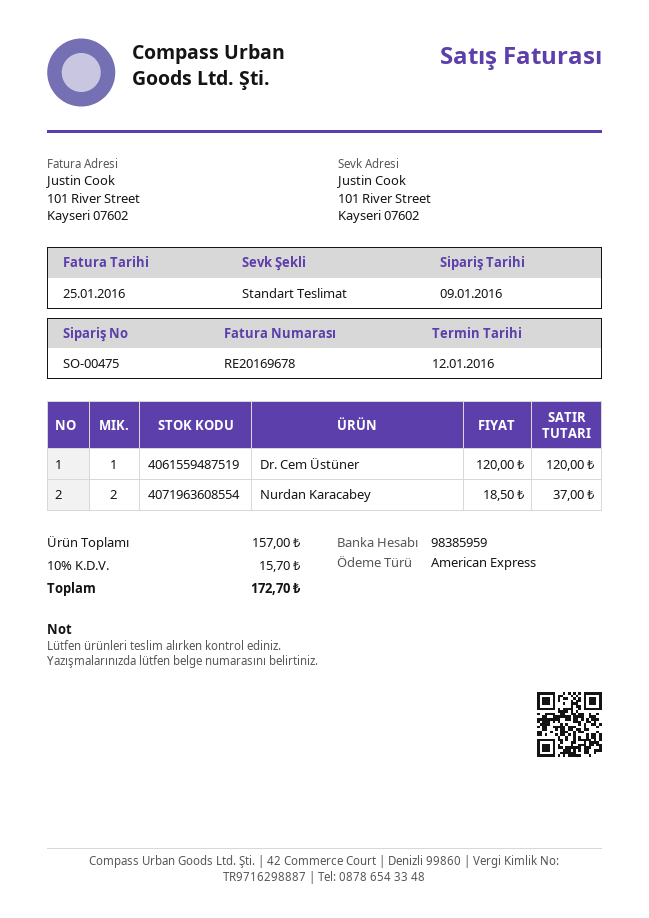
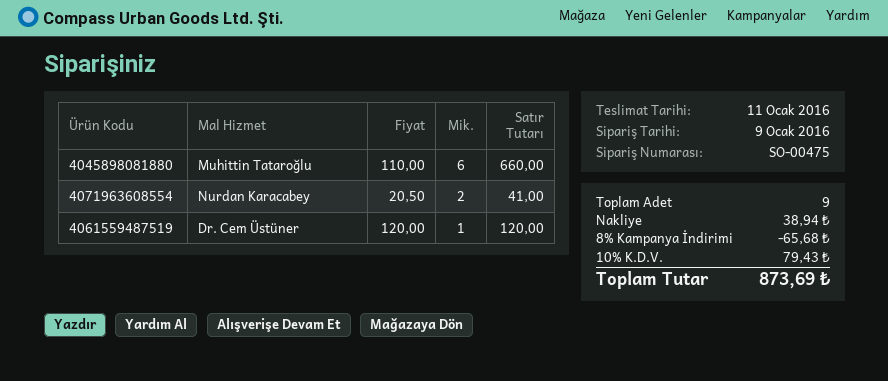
delivery date: 2016-01-12 -> 2016-01-11
Nurdan Karacabey: 2 x 18.50 = 37.00 -> 2 x 20.50 = 41.00
Muhittin Tataroğlu: none -> 6 x 110.00 = 660.00
discount: none -> 8% = 65.68
shipping: none -> 38.94
tax: 10% = 15.70 -> 10% = 79.43
total: 172.70 -> 873.69

